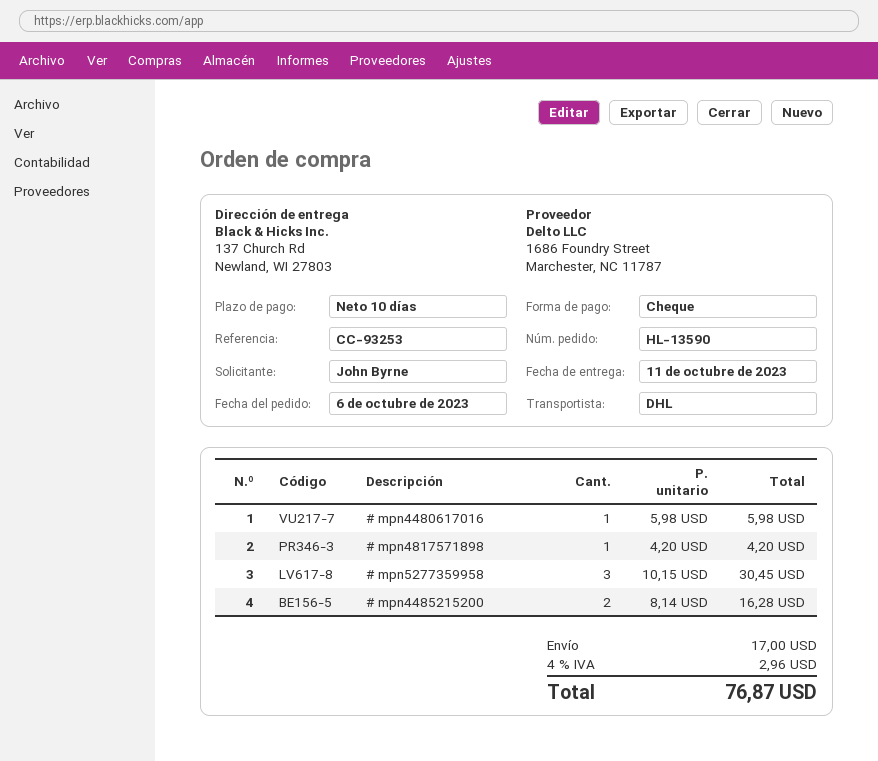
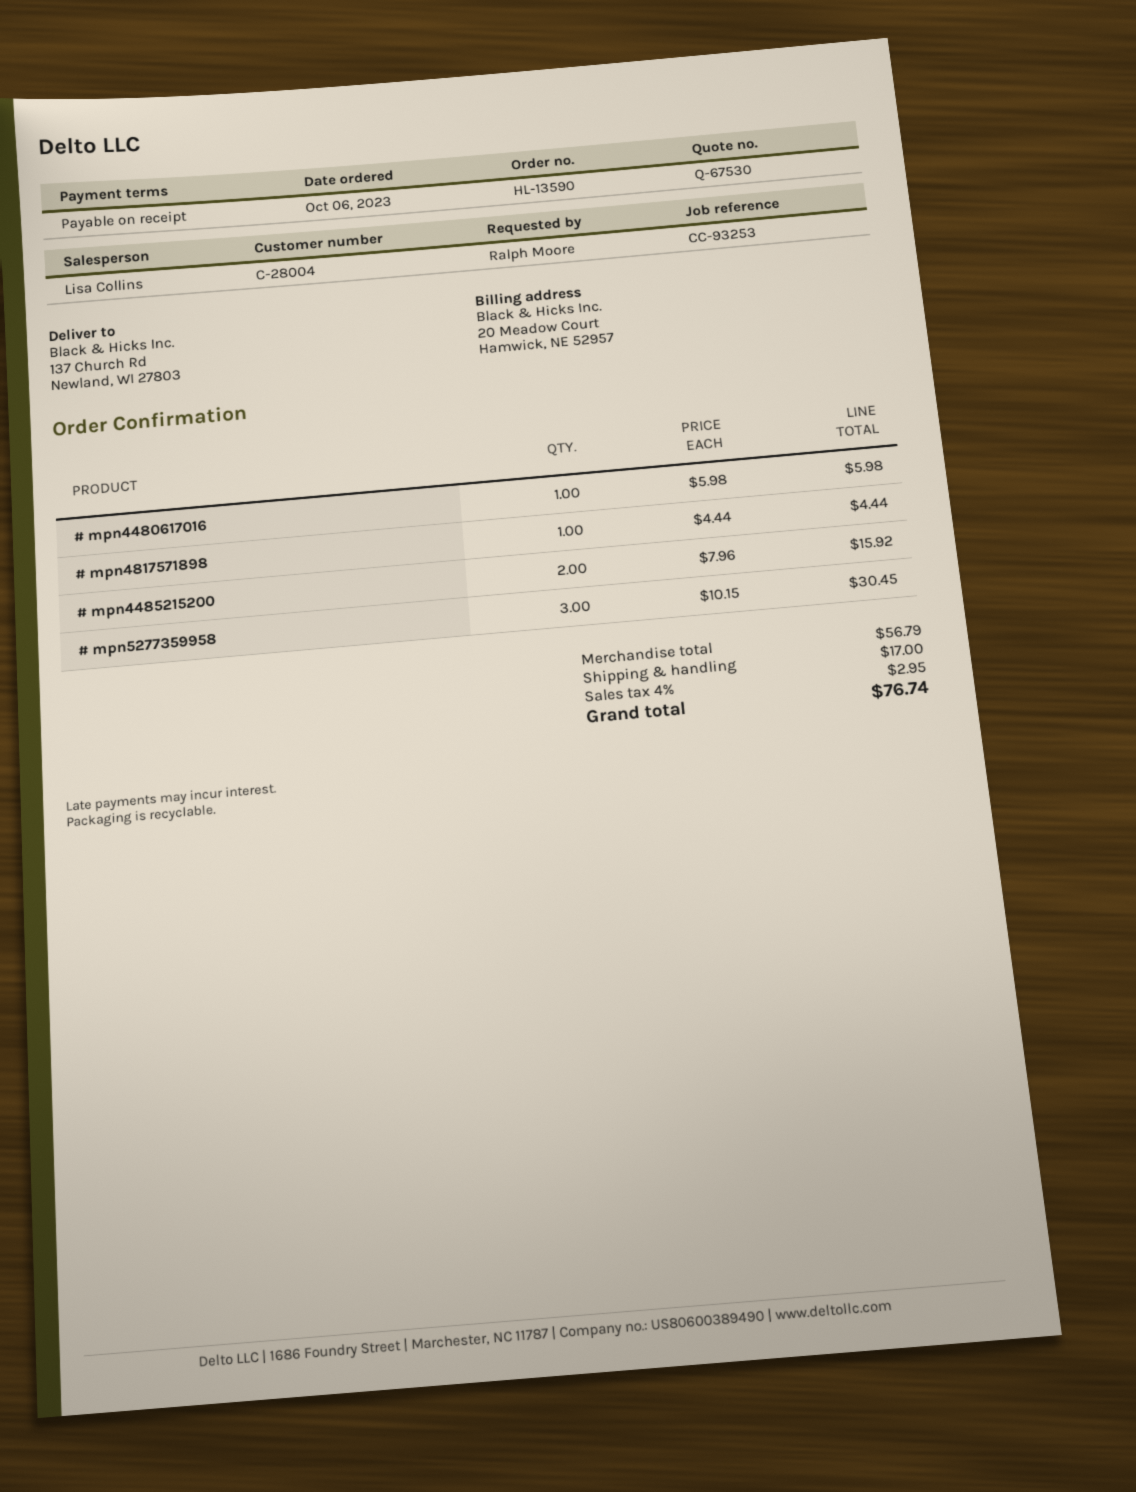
payment terms: 10 days -> on receipt
ordered by: John Byrne -> Ralph Moore
# mpn4817571898: 1 x 4.20 = 4.20 -> 1 x 4.44 = 4.44
# mpn4485215200: 2 x 8.14 = 16.28 -> 2 x 7.96 = 15.92
tax: 4% = 2.96 -> 4% = 2.95
total: 76.87 -> 76.74

